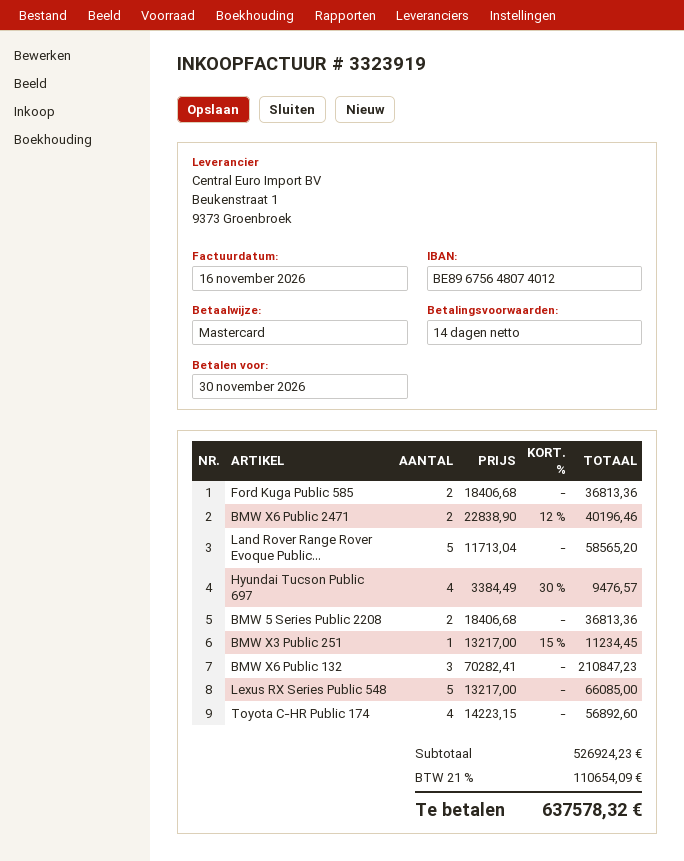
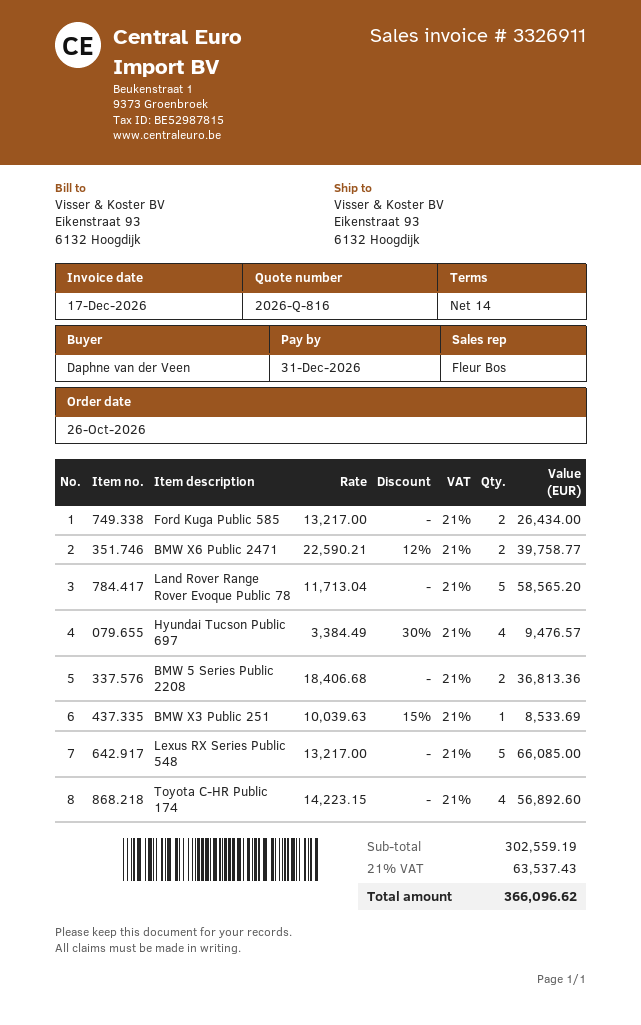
invoice number: 3323919 -> 3326911
invoice date: 2026-11-16 -> 2026-12-17
due date: 2026-11-30 -> 2026-12-31
Ford Kuga Public 585: 2 x 18406.68 = 36813.36 -> 2 x 13217.00 = 26434.00
BMW X6 Public 2471: 2 x 22838.90 - 12% = 40196.46 -> 2 x 22590.21 - 12% = 39758.77
BMW X3 Public 251: 1 x 13217.00 - 15% = 11234.45 -> 1 x 10039.63 - 15% = 8533.69
BMW X6 Public 132: 3 x 70282.41 = 210847.23 -> none
subtotal: 526924.23 -> 302559.19
tax: 21% = 110654.09 -> 21% = 63537.43
total: 637578.32 -> 366096.62

